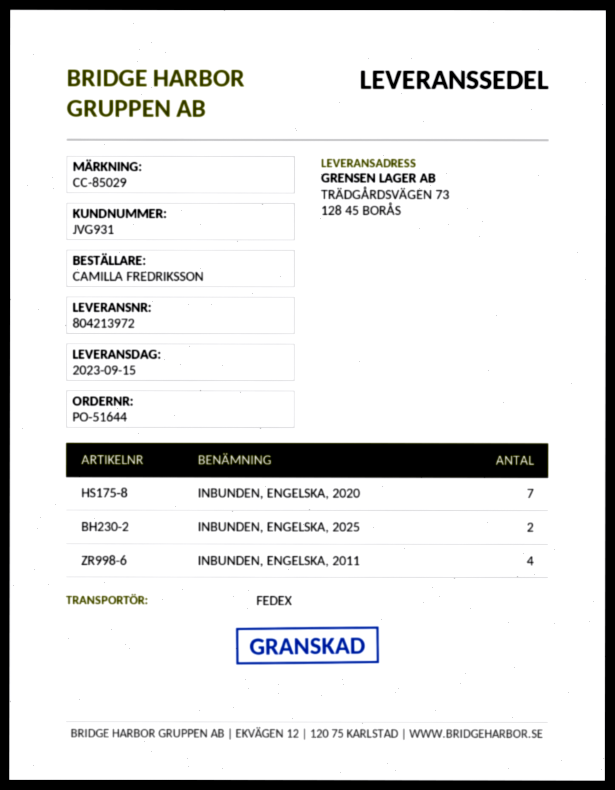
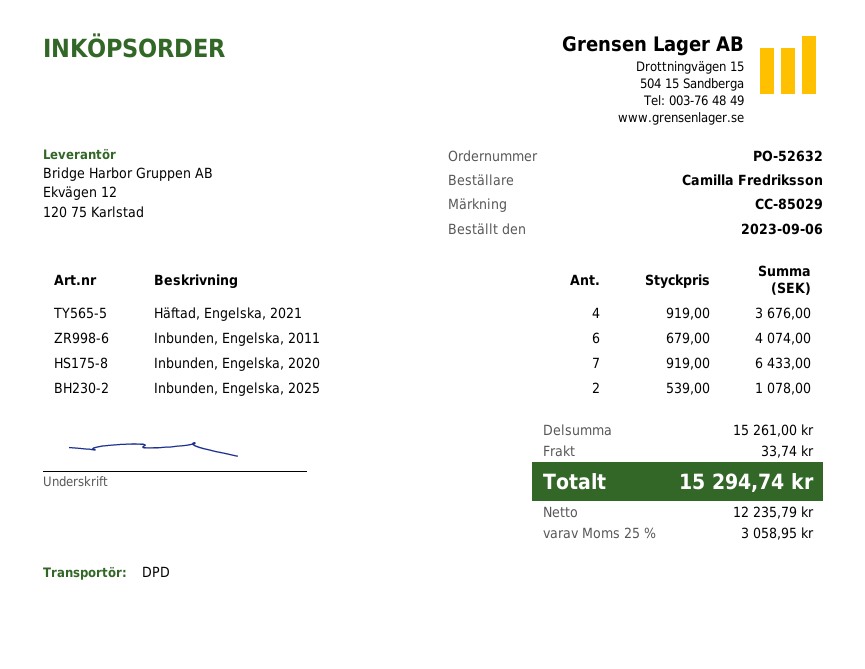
order number: PO-51644 -> PO-52632
shipping method: FedEx -> DPD
INBUNDEN, ENGELSKA, 2011: 4 -> 6
Häftad, Engelska, 2021: none -> 4

